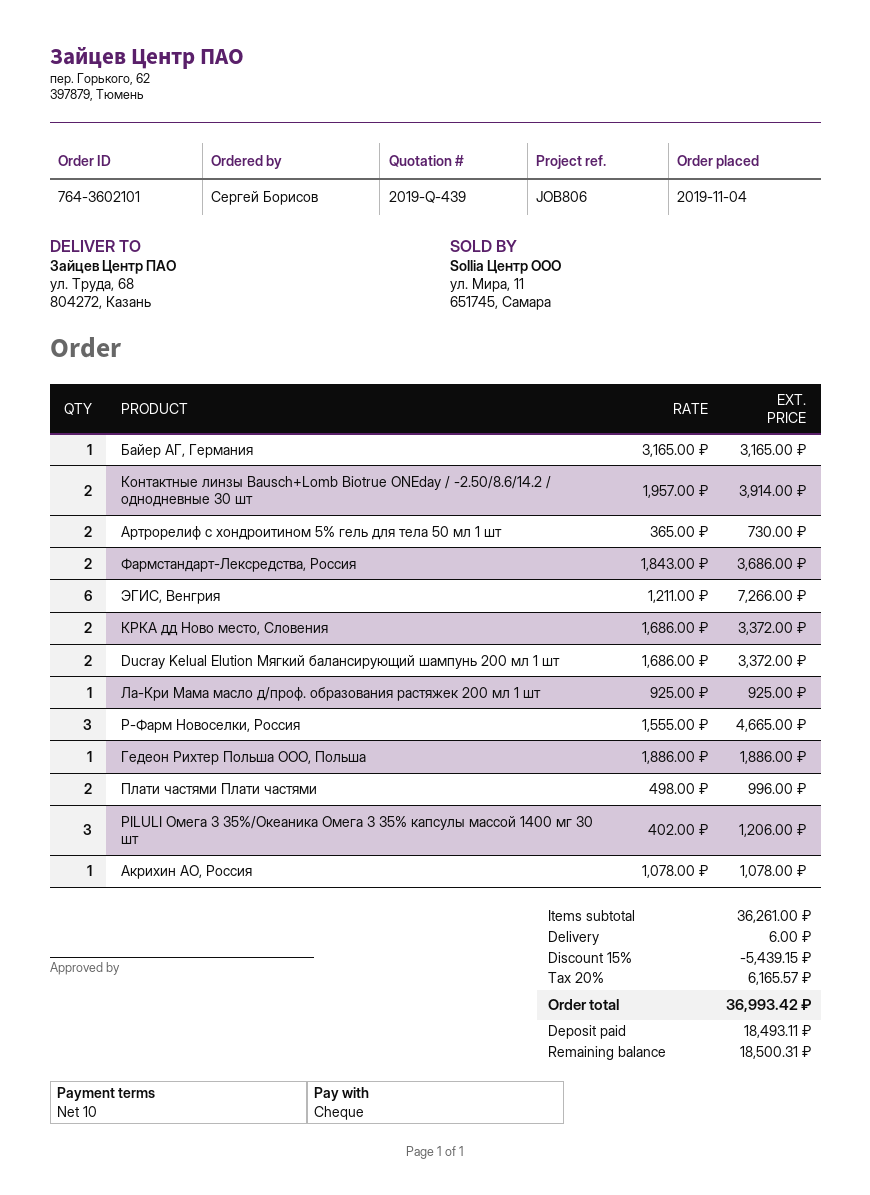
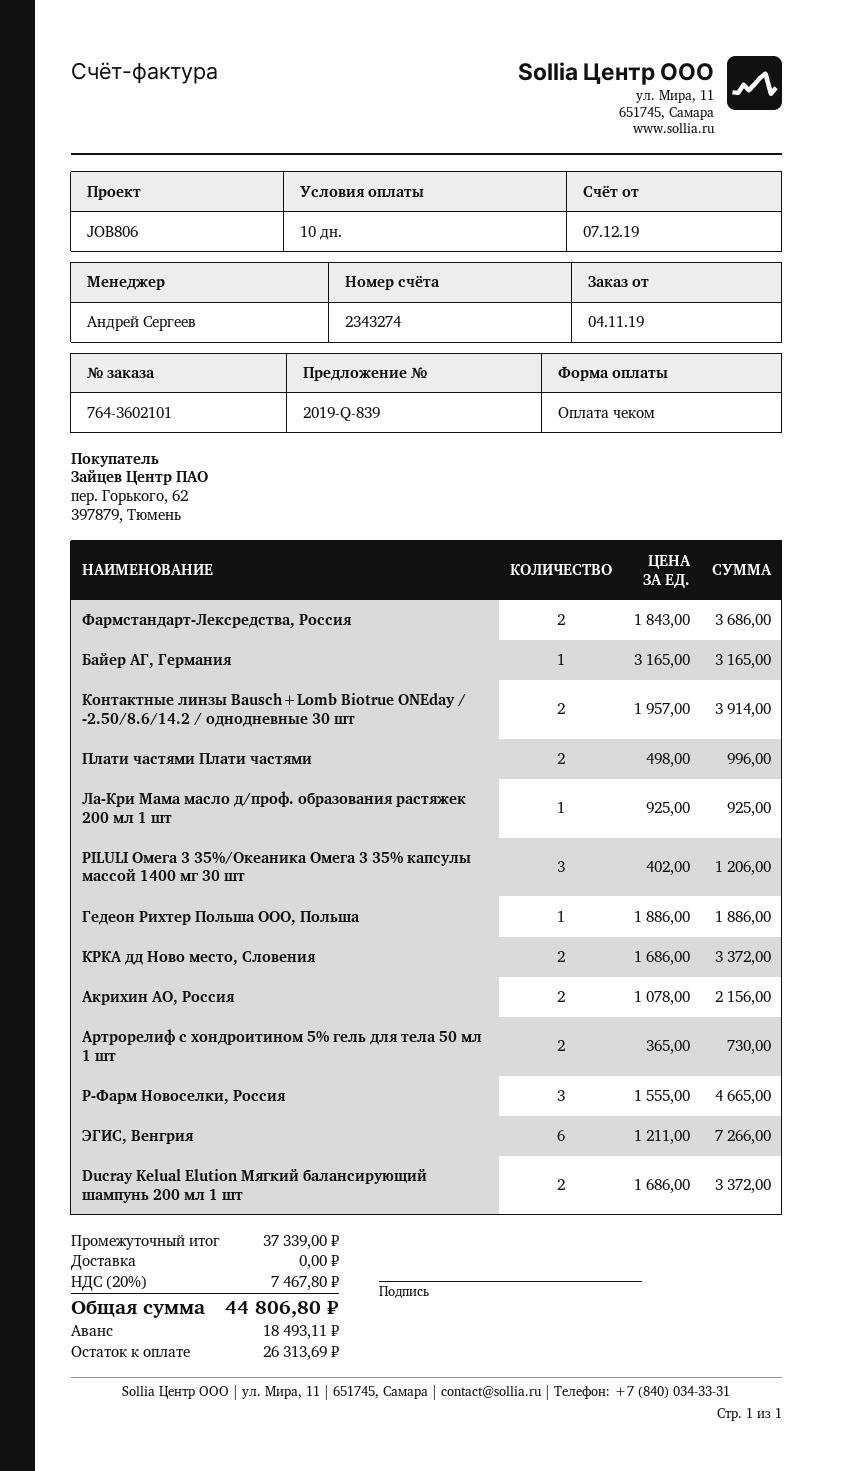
quote number: 2019-Q-439 -> 2019-Q-839
Акрихин АО, Россия: 1 x 1078.00 = 1078.00 -> 2 x 1078.00 = 2156.00
subtotal: 36261.00 -> 37339.00
discount: 15% = 5439.15 -> none
shipping: 6.00 -> 0.00
tax: 20% = 6165.57 -> 20% = 7467.80
total: 36993.42 -> 44806.80
balance: 18500.31 -> 26313.69

